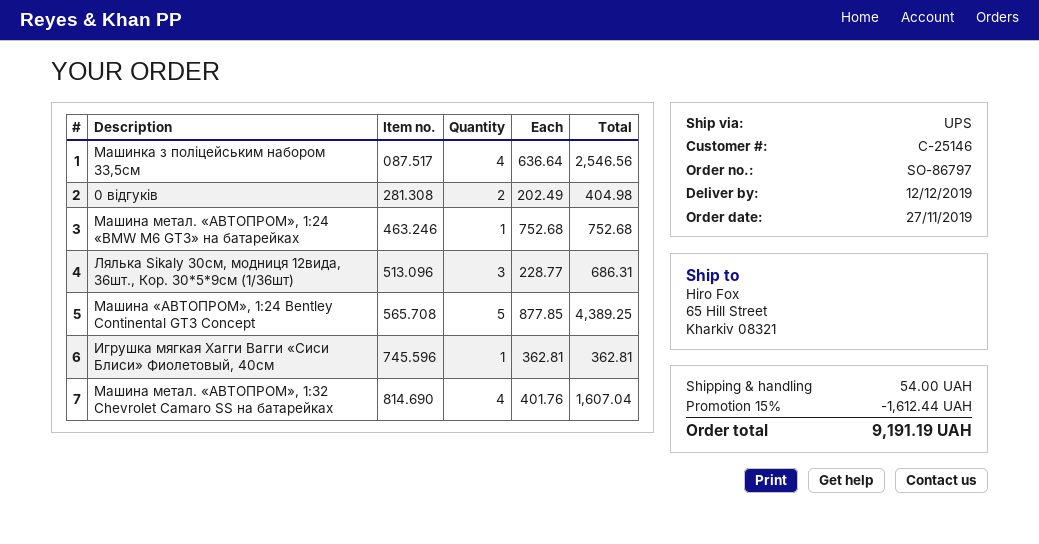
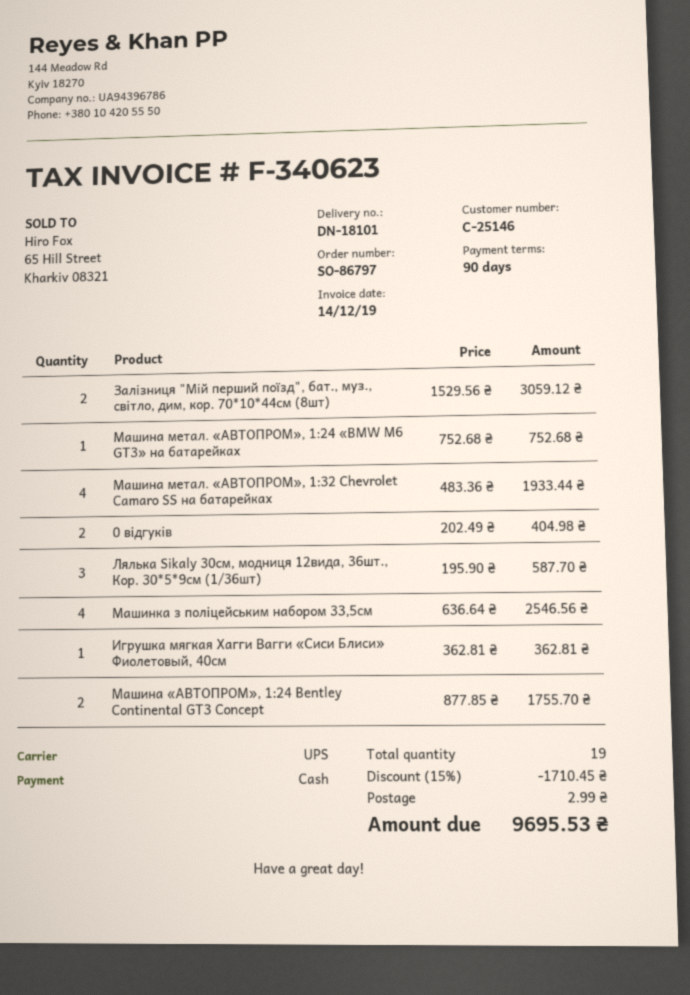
Лялька Sikaly 30см, модниця 12вида, 36шт., Кор. 30*5*9см (1/36шт): 3 x 228.77 = 686.31 -> 3 x 195.90 = 587.70
Машина «АВТОПРОМ», 1:24 Bentley Continental GT3 Concept: 5 x 877.85 = 4389.25 -> 2 x 877.85 = 1755.70
Машина метал. «АВТОПРОМ», 1:32 Chevrolet Camaro SS на батарейках: 4 x 401.76 = 1607.04 -> 4 x 483.36 = 1933.44
Залізниця "Мій перший поїзд", бат., муз., світло, дим, кор. 70*10*44см (8шт): none -> 2 x 1529.56 = 3059.12
discount: 15% = 1612.44 -> 15% = 1710.45
shipping: 54.00 -> 2.99
total: 9191.19 -> 9695.53

